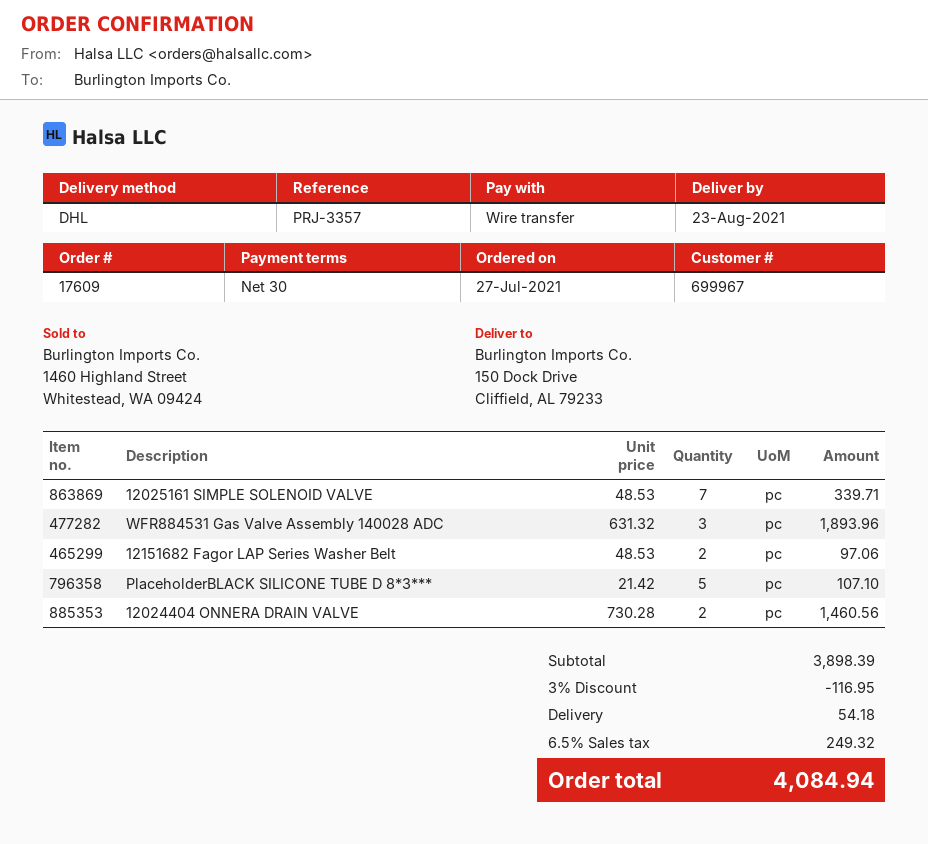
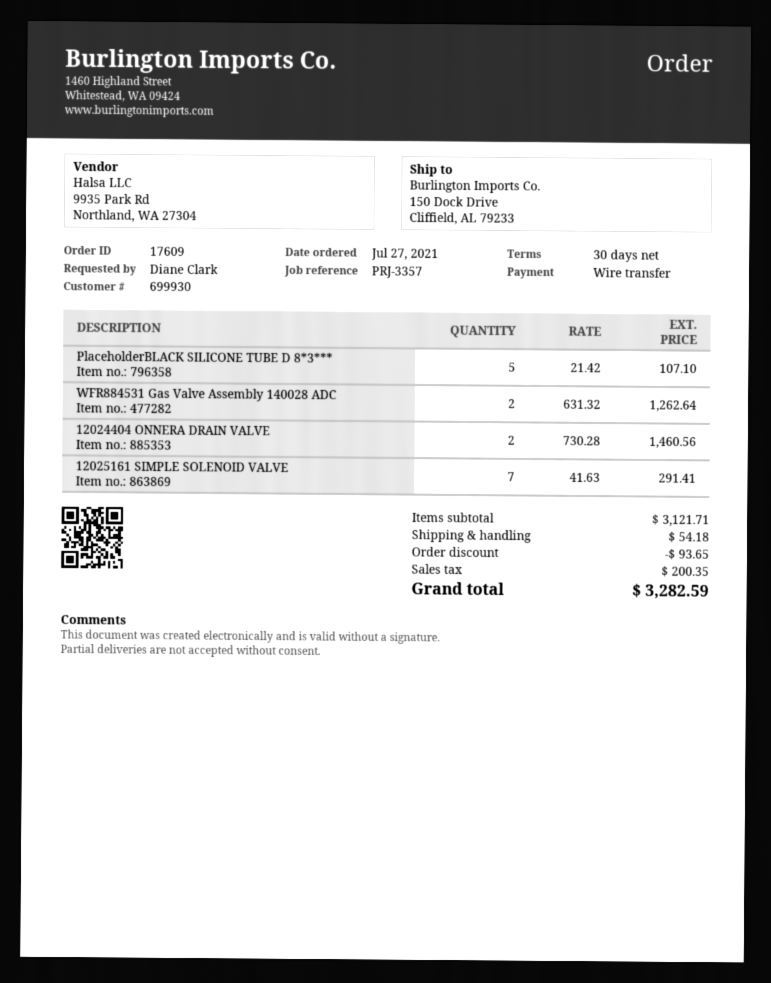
customer number: 699967 -> 699930
12025161 SIMPLE SOLENOID VALVE: 7 x 48.53 = 339.71 -> 7 x 41.63 = 291.41
WFR884531 Gas Valve Assembly 140028 ADC: 3 x 631.32 = 1893.96 -> 2 x 631.32 = 1262.64
12151682 Fagor LAP Series Washer Belt: 2 x 48.53 = 97.06 -> none
subtotal: 3898.39 -> 3121.71
discount: 116.95 -> 93.65
tax: 249.32 -> 200.35
total: 4084.94 -> 3282.59

